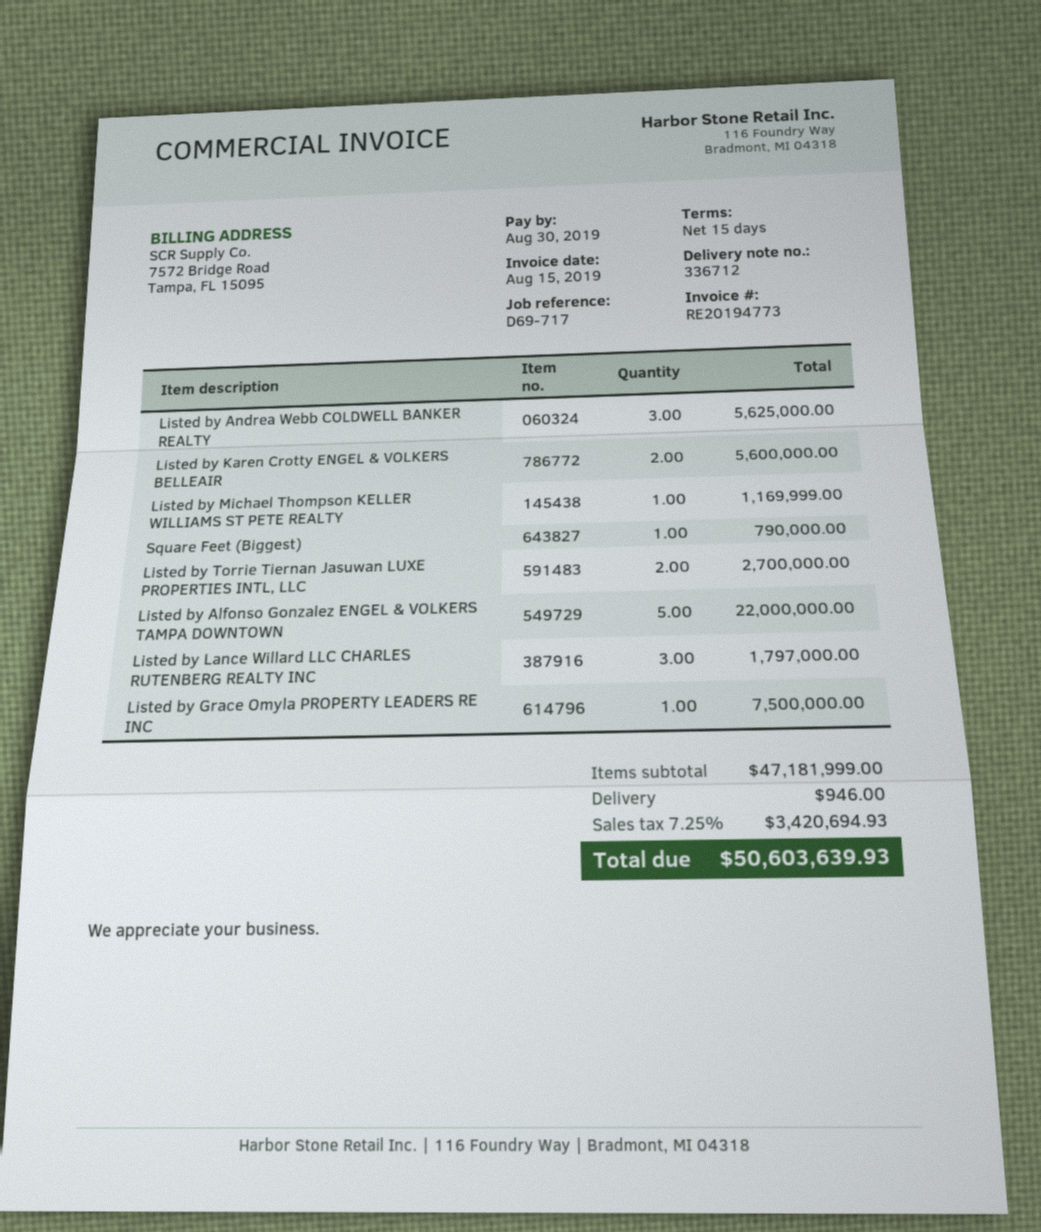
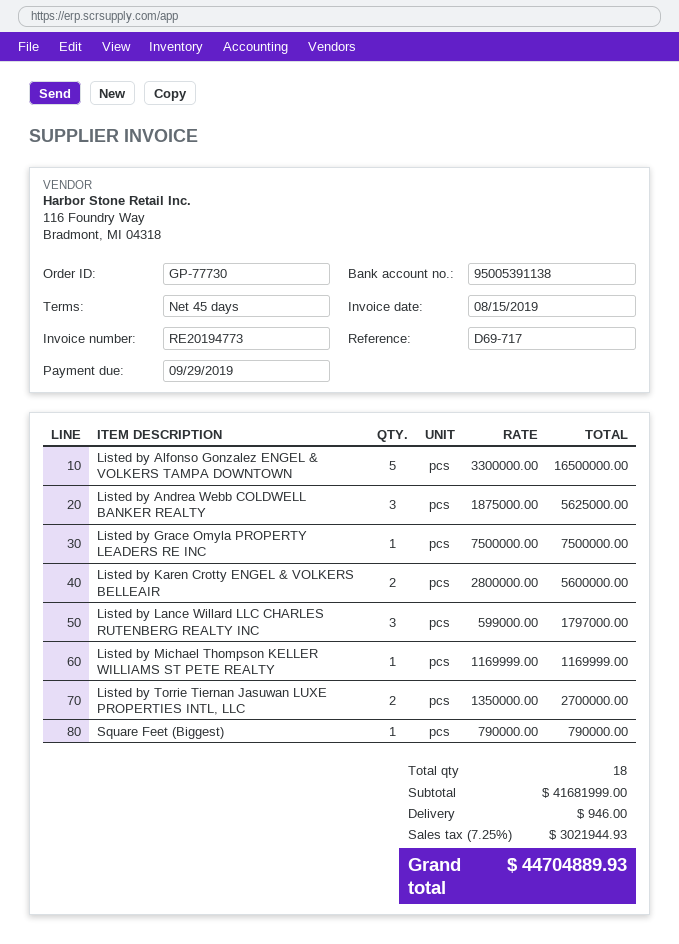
payment terms: 15 days -> 45 days
due date: 2019-08-30 -> 2019-09-29
Listed by Alfonso Gonzalez ENGEL & VOLKERS TAMPA DOWNTOWN: 5 for 22000000.00 -> 5 for 16500000.00
subtotal: 47181999.00 -> 41681999.00
tax: 7.25% = 3420694.93 -> 7.25% = 3021944.93
total: 50603639.93 -> 44704889.93

